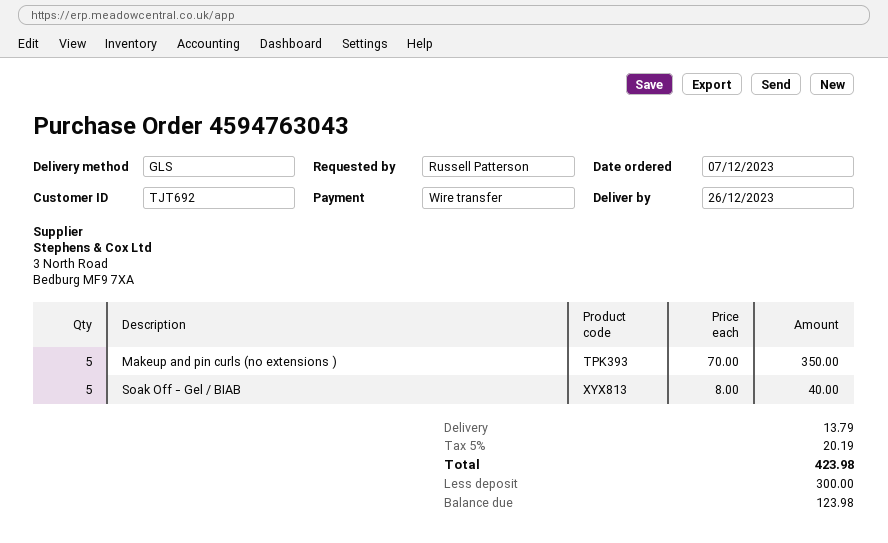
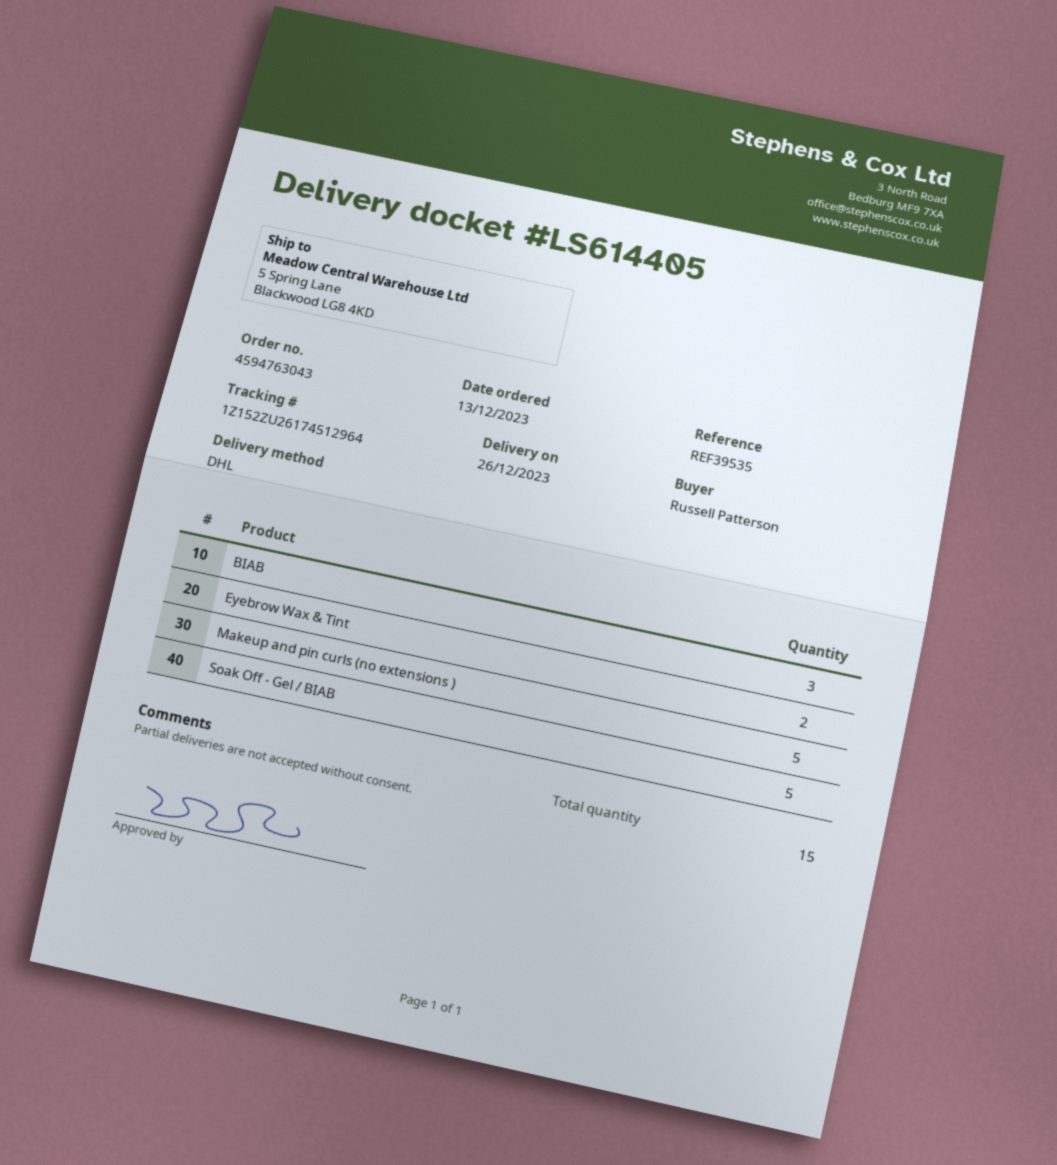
order date: 2023-12-07 -> 2023-12-13
shipping method: GLS -> DHL
BIAB: none -> 3
Eyebrow Wax & Tint: none -> 2

